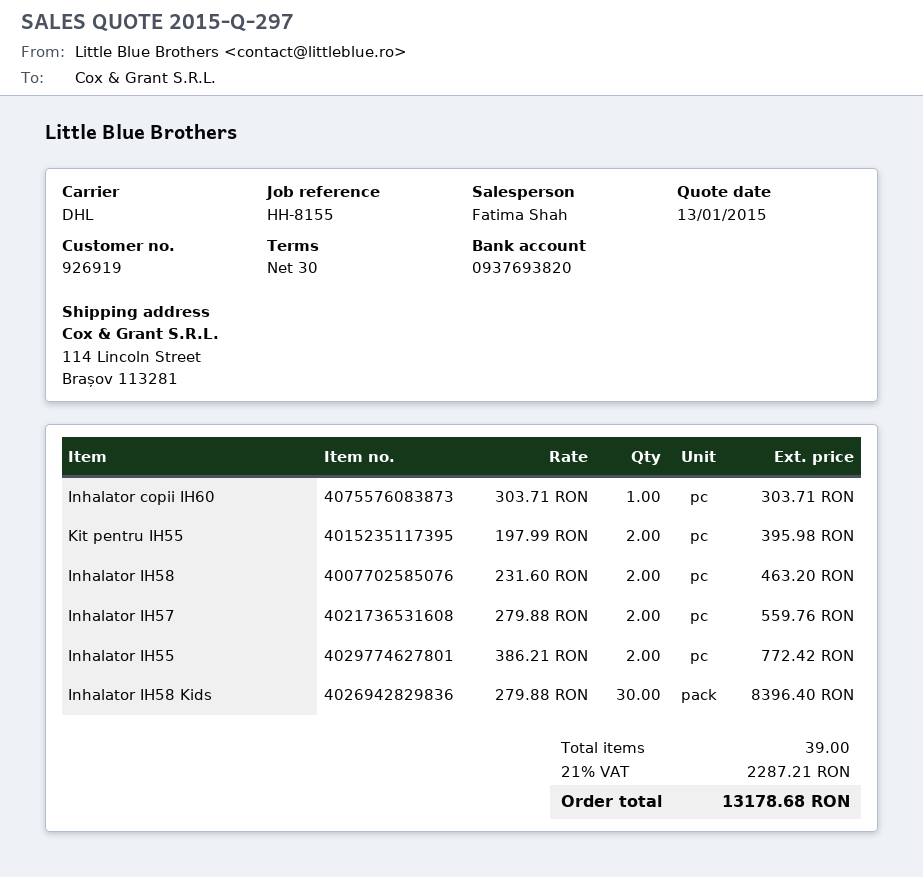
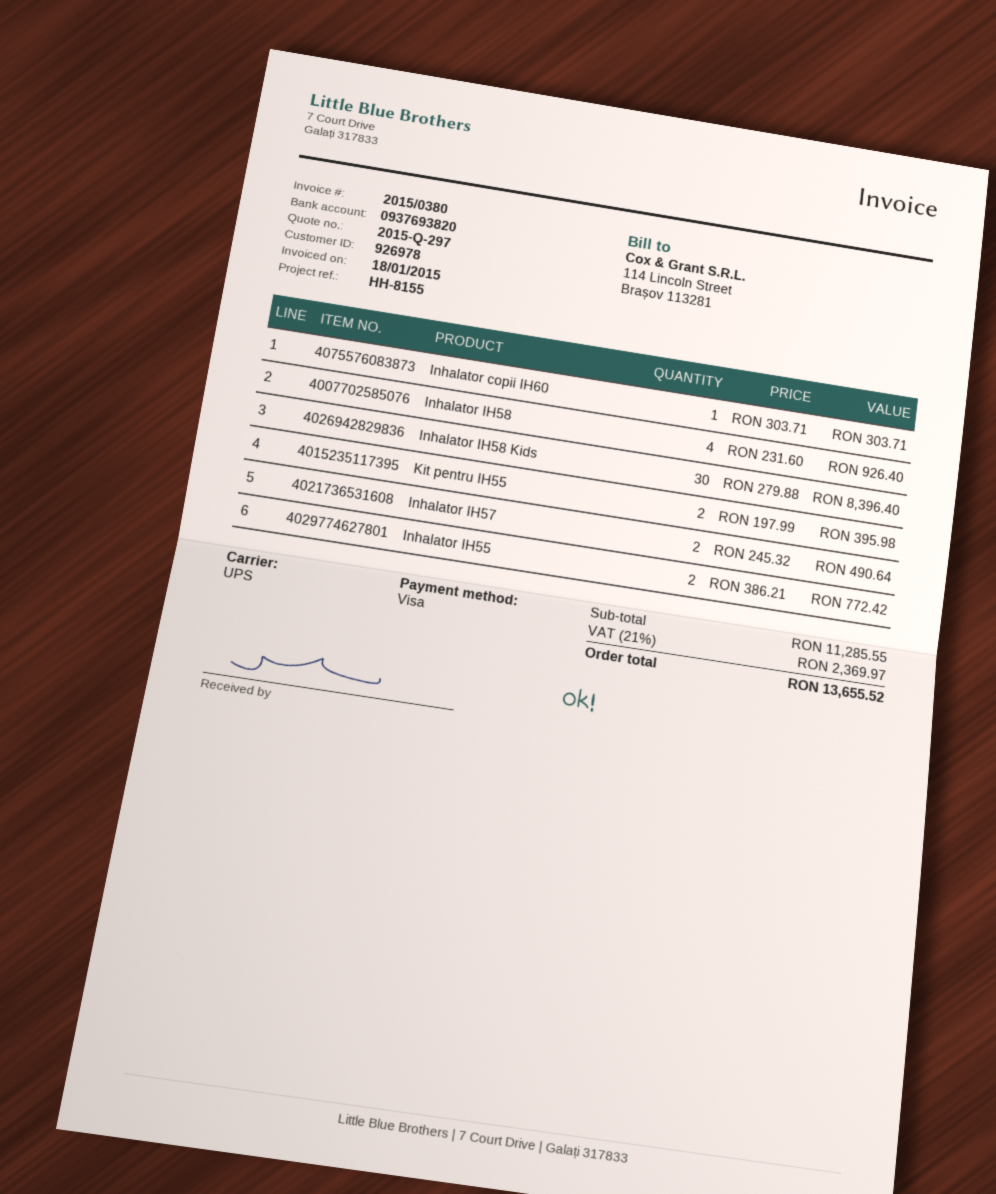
customer number: 926919 -> 926978
shipping method: DHL -> UPS
Inhalator IH58: 2 x 231.60 = 463.20 -> 4 x 231.60 = 926.40
Inhalator IH57: 2 x 279.88 = 559.76 -> 2 x 245.32 = 490.64
tax: 21% = 2287.21 -> 21% = 2369.97
total: 13178.68 -> 13655.52

